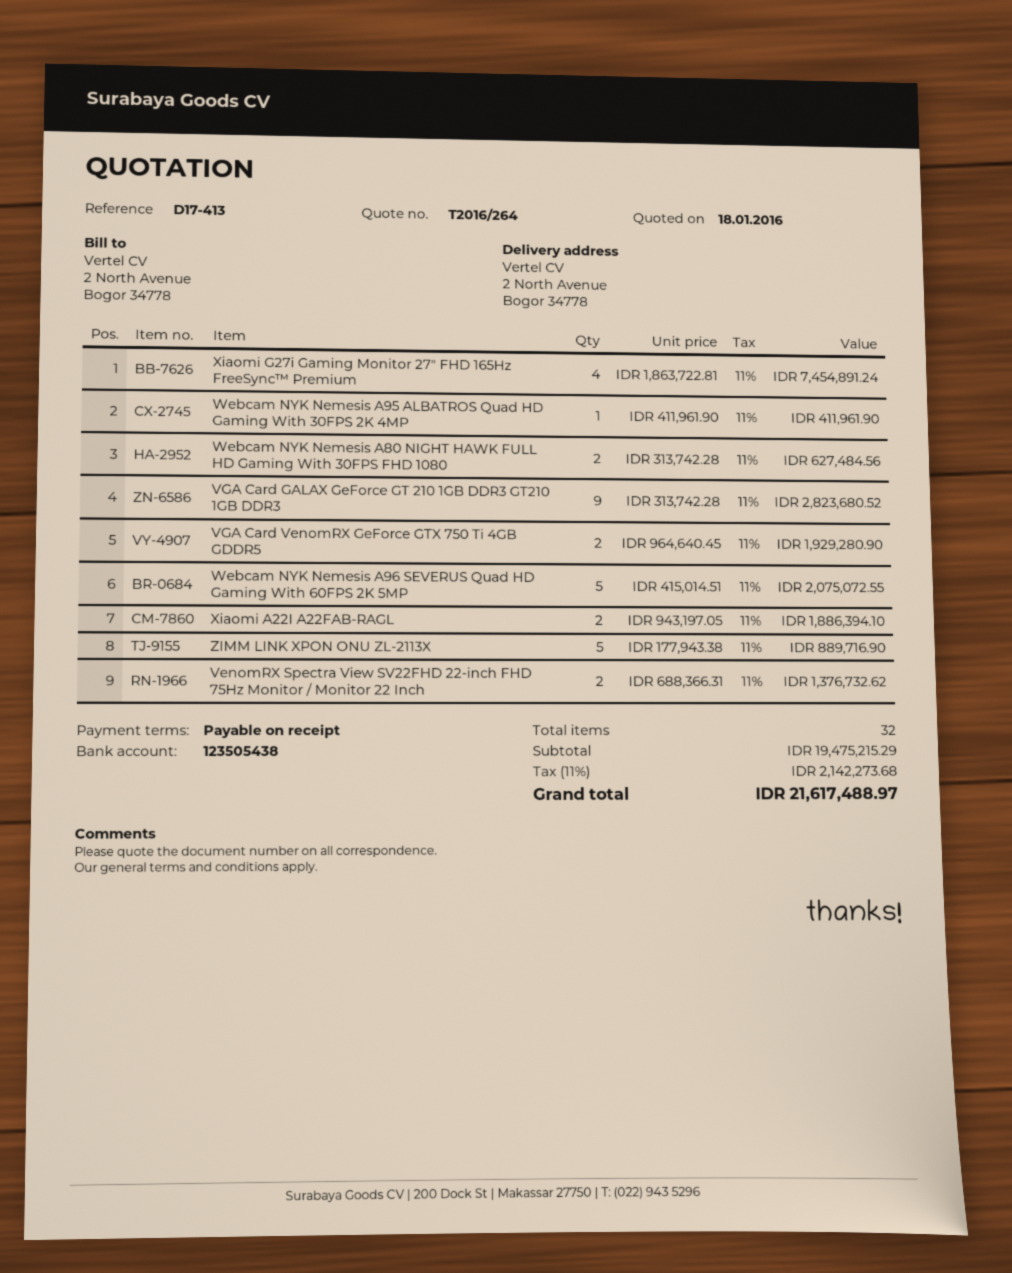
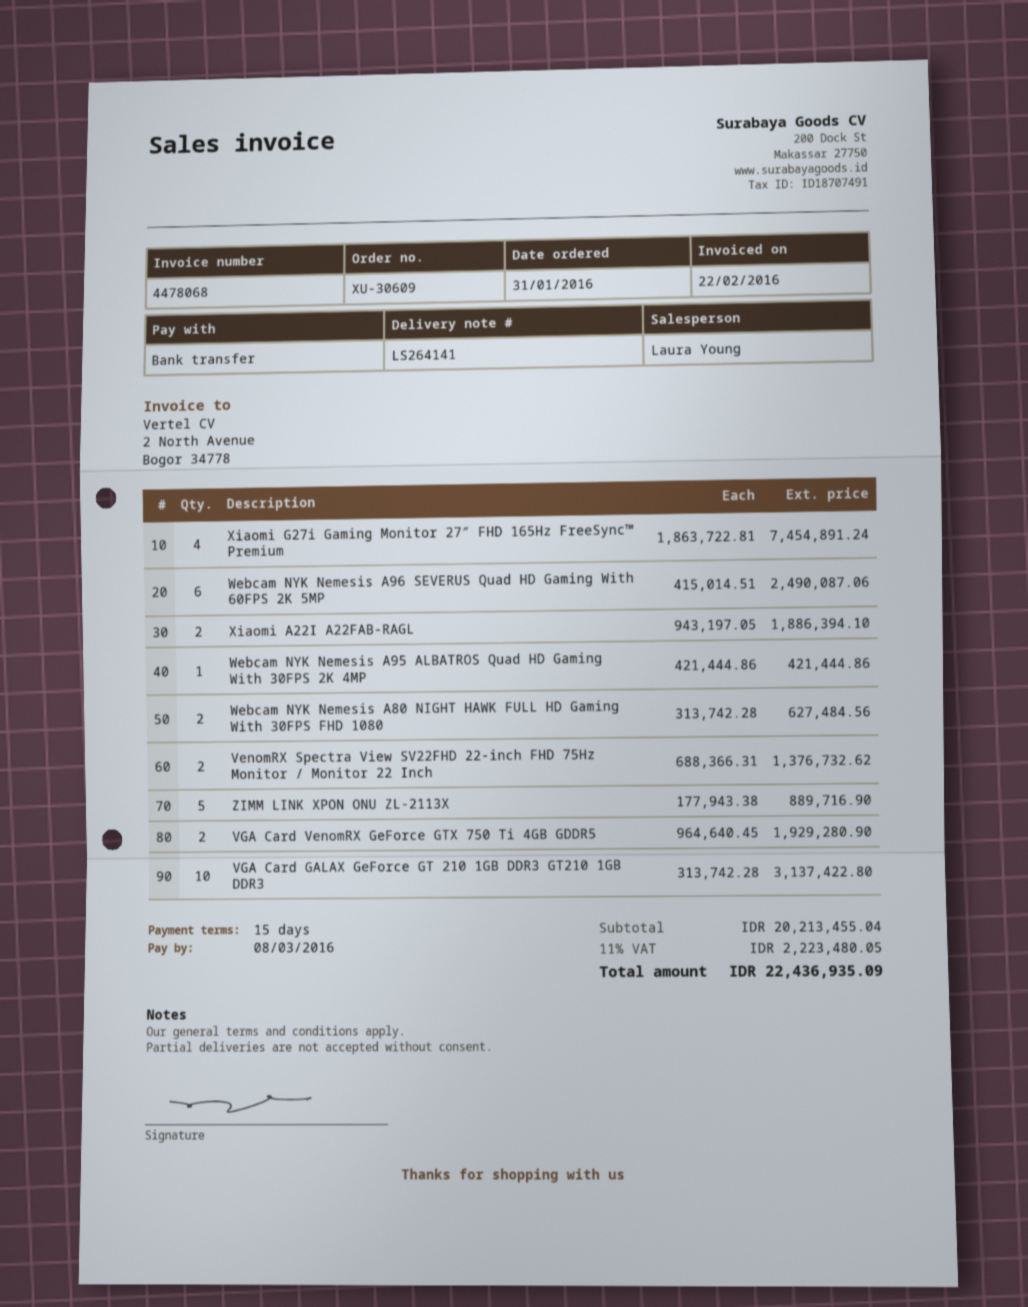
payment terms: on receipt -> 15 days
Webcam NYK Nemesis A95 ALBATROS Quad HD Gaming With 30FPS 2K 4MP: 1 x 411961.90 = 411961.90 -> 1 x 421444.86 = 421444.86
VGA Card GALAX GeForce GT 210 1GB DDR3 GT210 1GB DDR3: 9 x 313742.28 = 2823680.52 -> 10 x 313742.28 = 3137422.80
Webcam NYK Nemesis A96 SEVERUS Quad HD Gaming With 60FPS 2K 5MP: 5 x 415014.51 = 2075072.55 -> 6 x 415014.51 = 2490087.06
subtotal: 19475215.29 -> 20213455.04
tax: 11% = 2142273.68 -> 11% = 2223480.05
total: 21617488.97 -> 22436935.09

